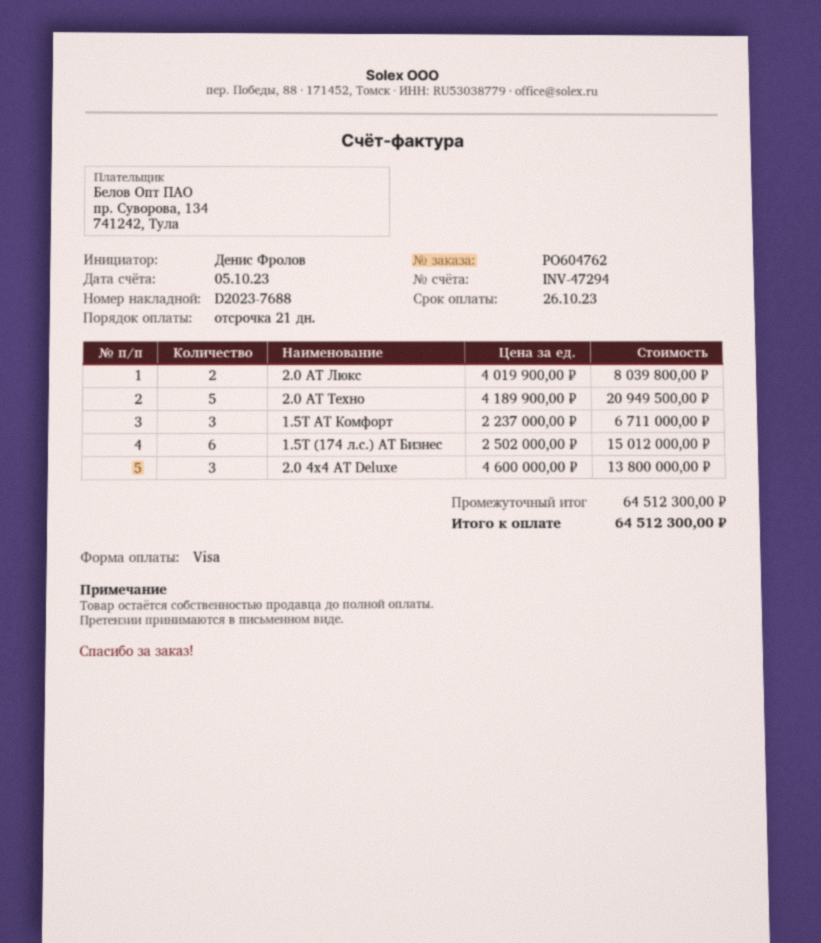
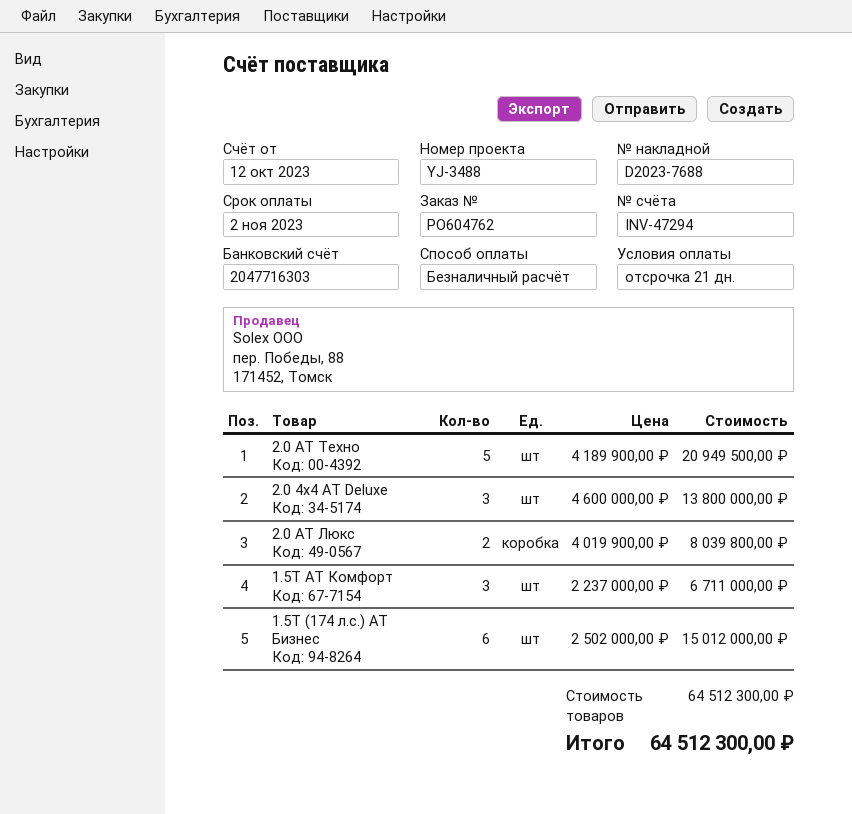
invoice date: 2023-10-05 -> 2023-10-12
due date: 2023-10-26 -> 2023-11-02
payment method: Visa -> bank transfer

